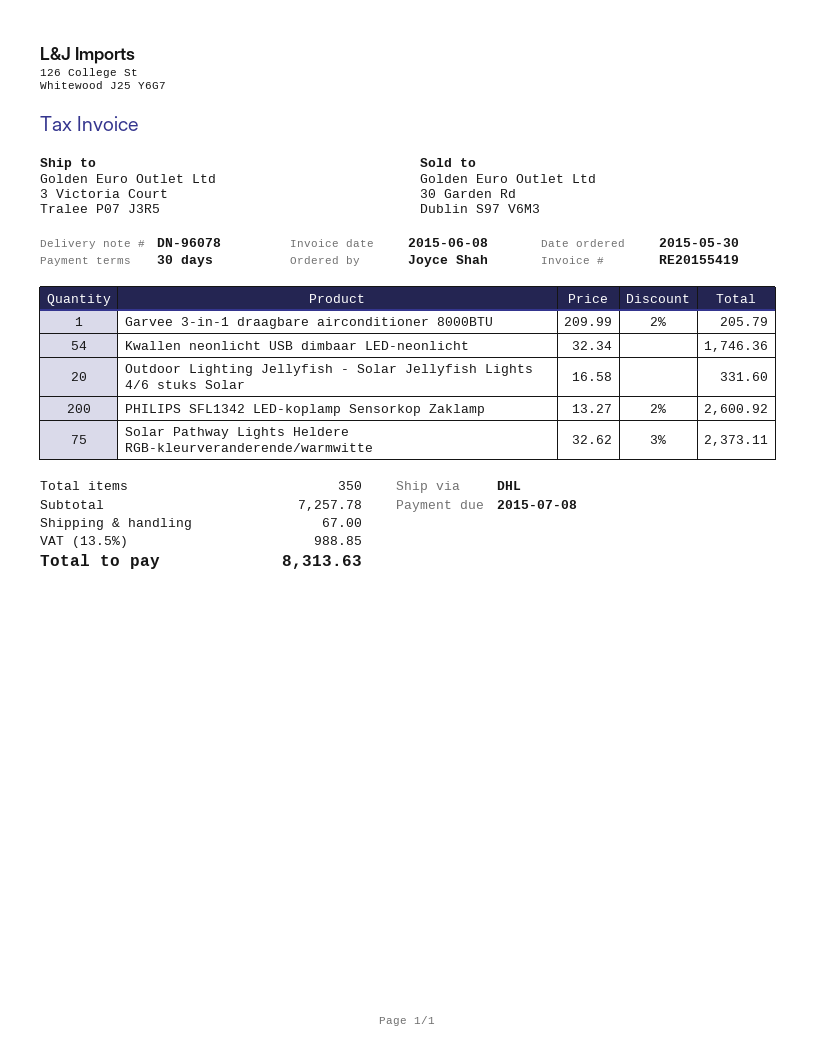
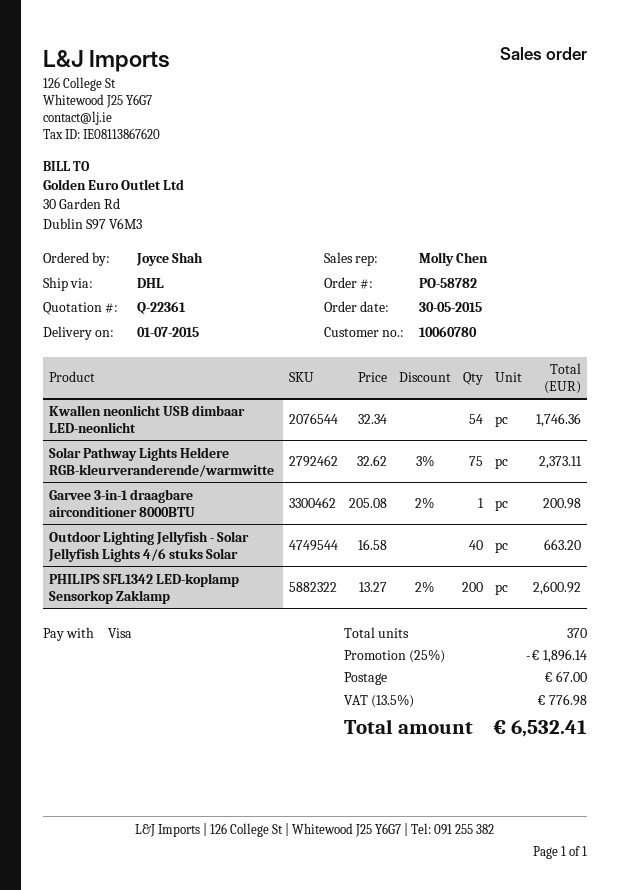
Garvee 3-in-1 draagbare airconditioner 8000BTU: 1 x 209.99 - 2% = 205.79 -> 1 x 205.08 - 2% = 200.98
Outdoor Lighting Jellyfish - Solar Jellyfish Lights 4/6 stuks Solar: 20 x 16.58 = 331.60 -> 40 x 16.58 = 663.20
total quantity: 350 -> 370
discount: none -> 25% = 1896.14
tax: 13.5% = 988.85 -> 13.5% = 776.98
total: 8313.63 -> 6532.41

